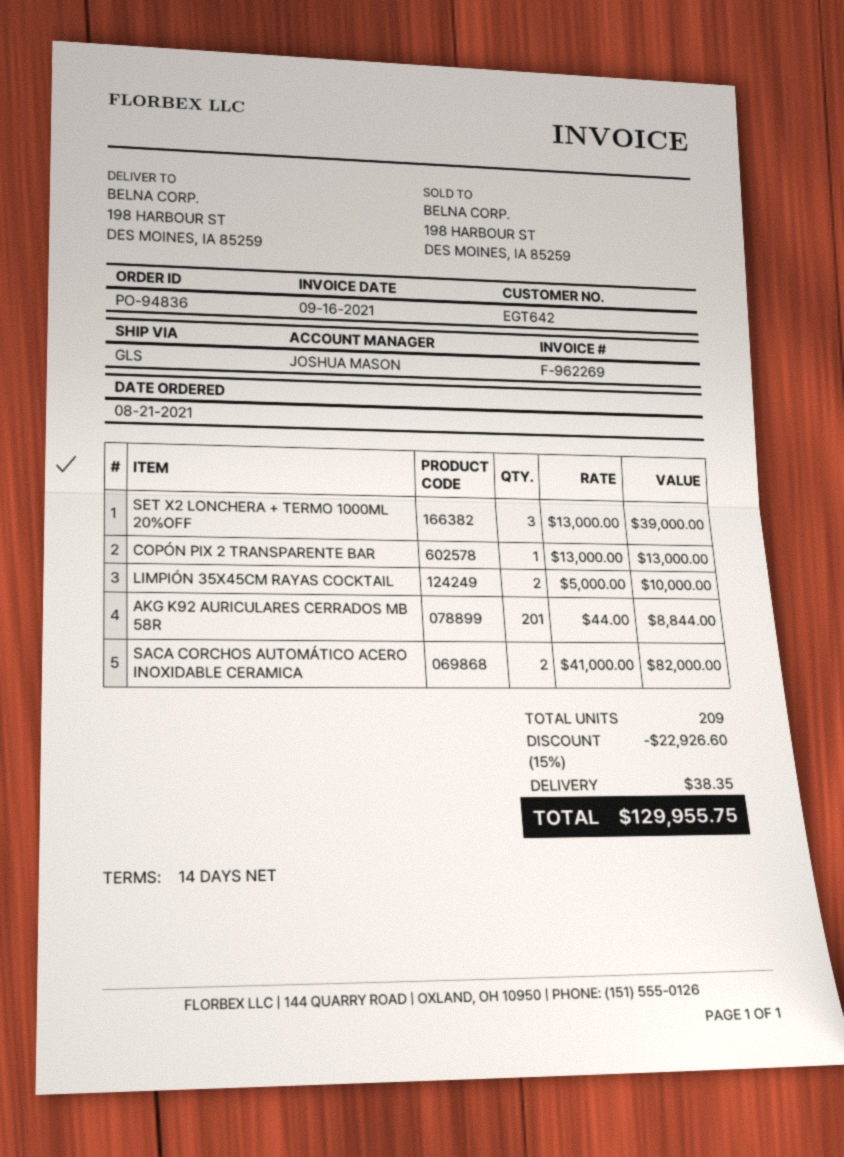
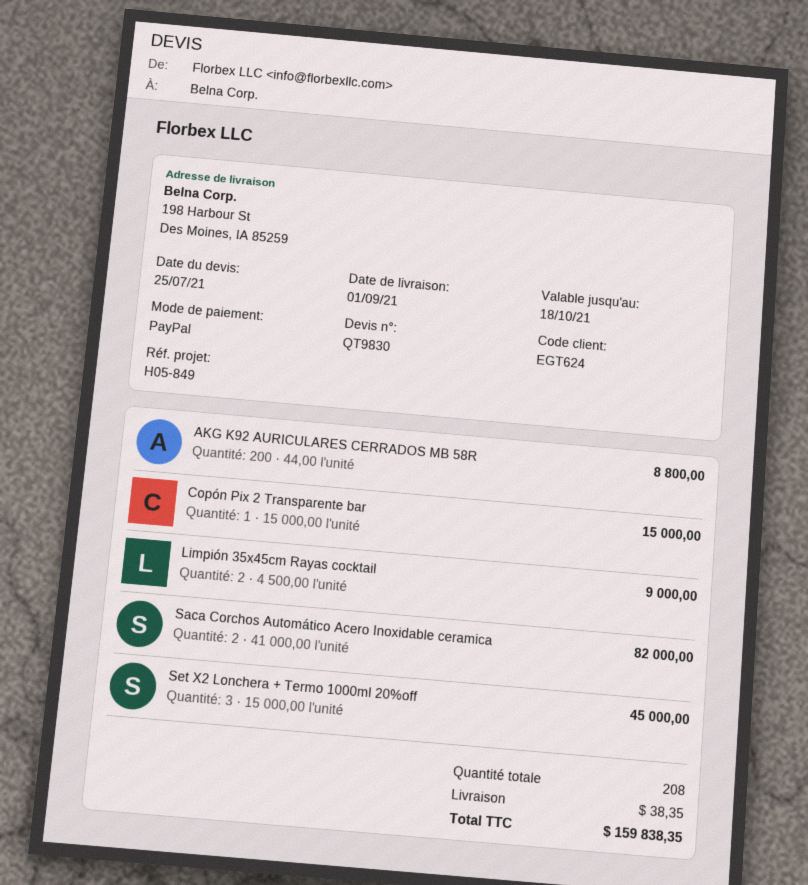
customer number: EGT642 -> EGT624
SET X2 LONCHERA + TERMO 1000ML 20%OFF: 3 x 13000.00 = 39000.00 -> 3 x 15000.00 = 45000.00
COPÓN PIX 2 TRANSPARENTE BAR: 1 x 13000.00 = 13000.00 -> 1 x 15000.00 = 15000.00
LIMPIÓN 35X45CM RAYAS COCKTAIL: 2 x 5000.00 = 10000.00 -> 2 x 4500.00 = 9000.00
AKG K92 AURICULARES CERRADOS MB 58R: 201 x 44.00 = 8844.00 -> 200 x 44.00 = 8800.00
total quantity: 209 -> 208
discount: 15% = 22926.60 -> none
total: 129955.75 -> 159838.35

